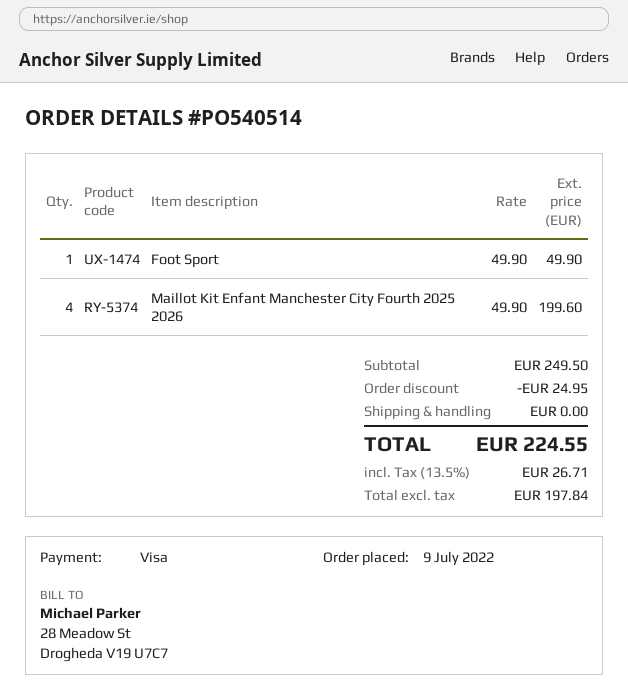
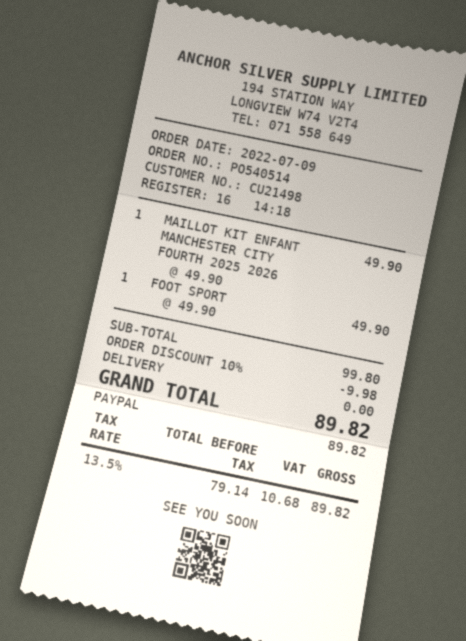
payment method: Visa -> PayPal
Maillot Kit Enfant Manchester City Fourth 2025 2026: 4 x 49.90 = 199.60 -> 1 x 49.90 = 49.90
subtotal: 249.50 -> 99.80
discount: 24.95 -> 9.98
net: 197.84 -> 79.14
tax: 13.5% = 26.71 -> 13.5% = 10.68
total: 224.55 -> 89.82

